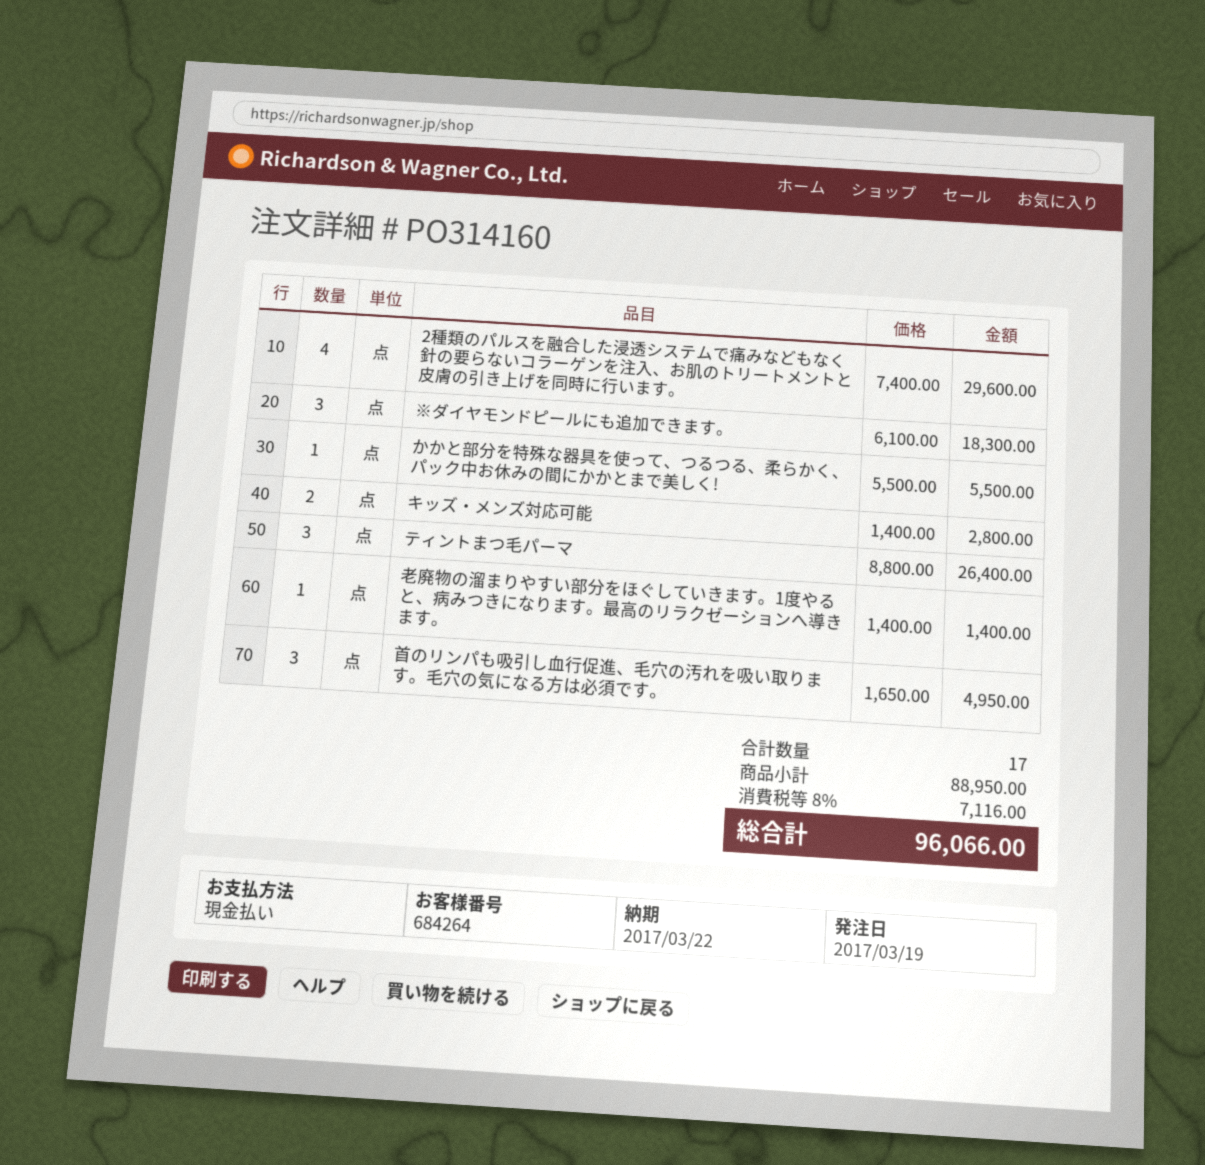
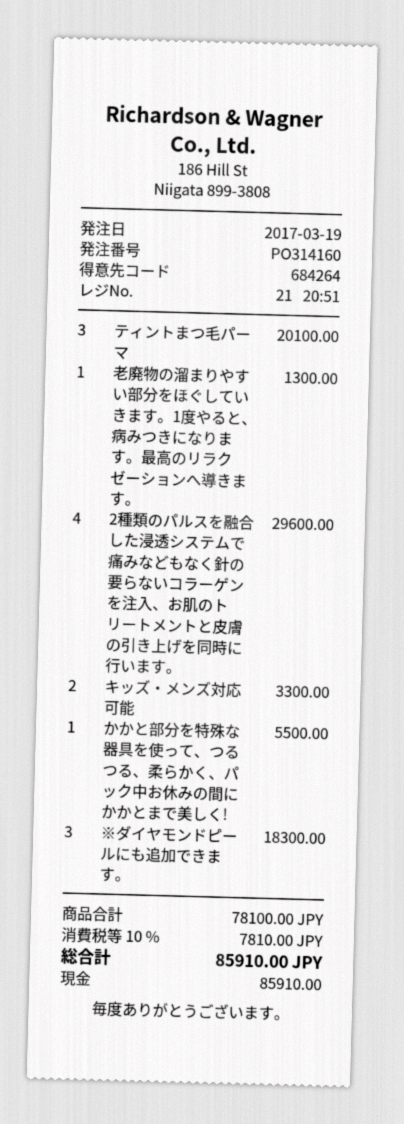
キッズ・メンズ対応可能: 2 for 2800.00 -> 2 for 3300.00
ティントまつ毛パーマ: 3 for 26400.00 -> 3 for 20100.00
老廃物の溜まりやすい部分をほぐしていきます。1度やると、病みつきになります。最高のリラクゼーションへ導きます。: 1 for 1400.00 -> 1 for 1300.00
首のリンパも吸引し血行促進、毛穴の汚れを吸い取ります。毛穴の気になる方は必須です。: 3 for 4950.00 -> none
subtotal: 88950.00 -> 78100.00
tax: 8% = 7116.00 -> 10% = 7810.00
total: 96066.00 -> 85910.00

